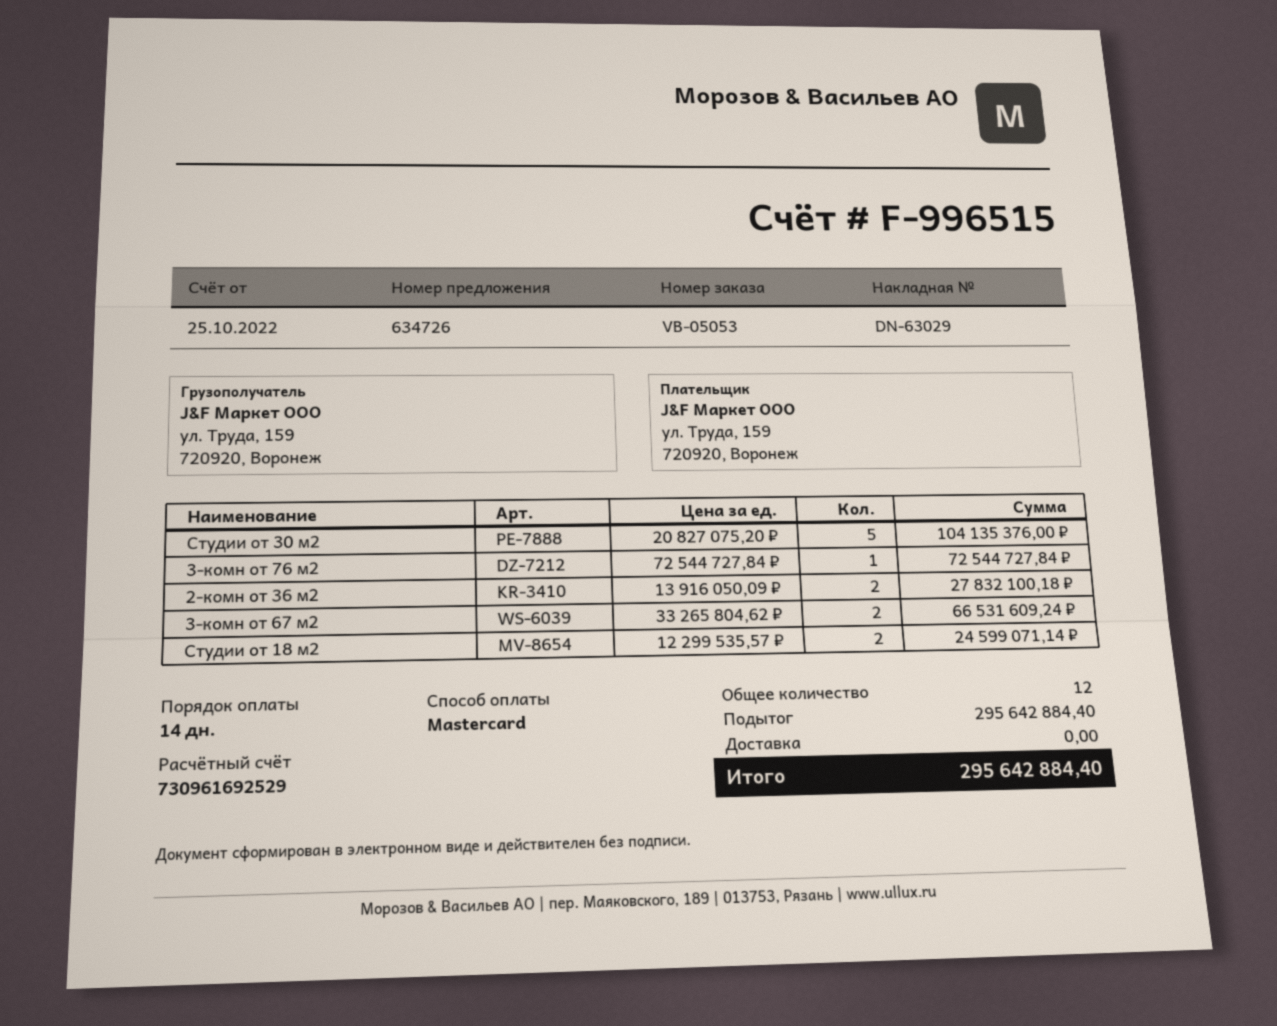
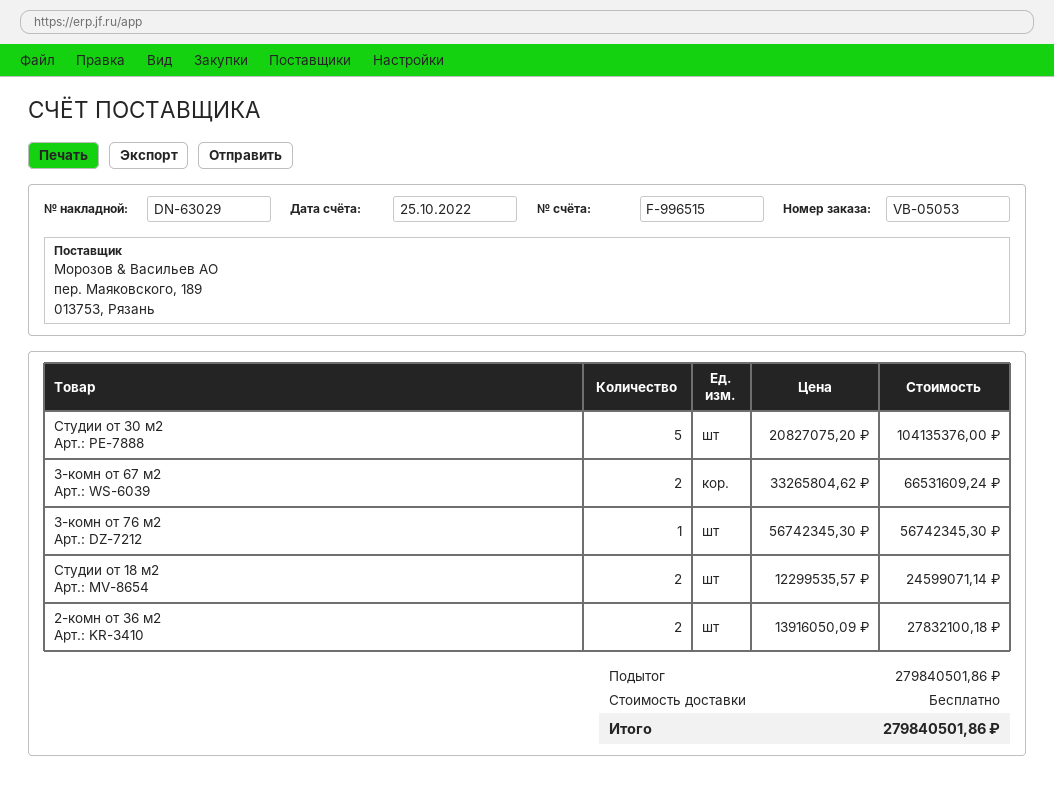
3-комн от 76 м2: 1 x 72544727.84 = 72544727.84 -> 1 x 56742345.30 = 56742345.30
subtotal: 295642884.40 -> 279840501.86
total: 295642884.40 -> 279840501.86

